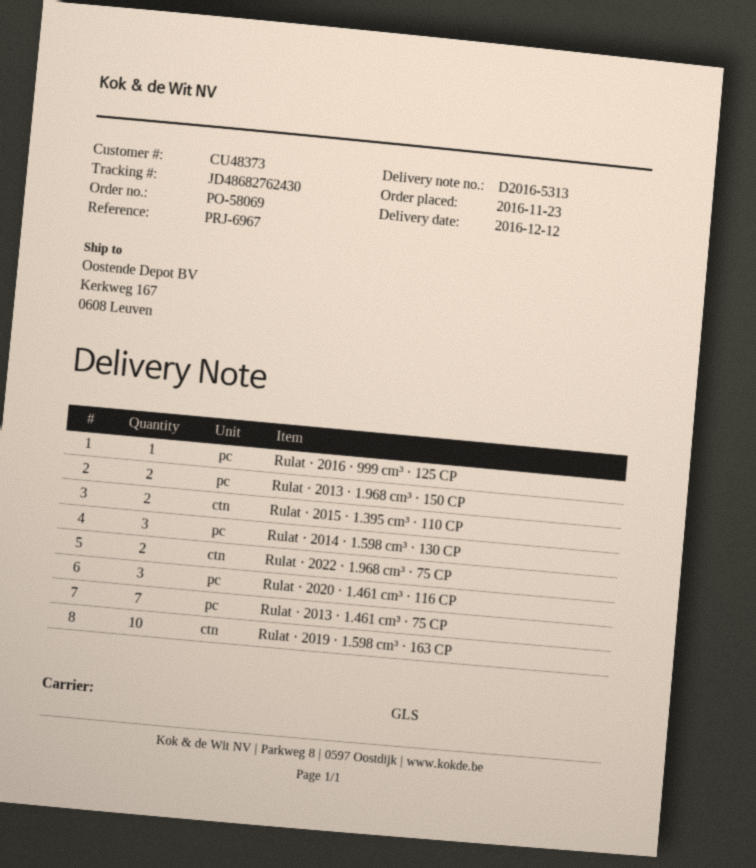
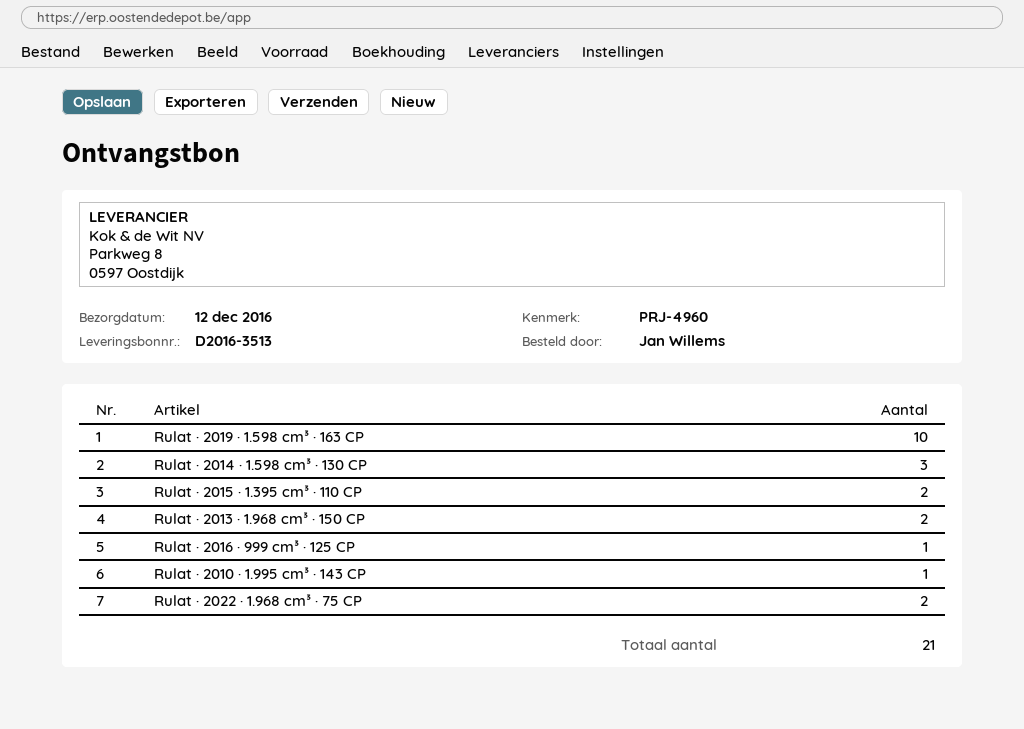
delivery note number: D2016-5313 -> D2016-3513
reference: PRJ-6967 -> PRJ-4960
Rulat · 2020 · 1.461 cm³ · 116 CP: 3 -> none
Rulat · 2013 · 1.461 cm³ · 75 CP: 7 -> none
Rulat · 2010 · 1.995 cm³ · 143 CP: none -> 1

